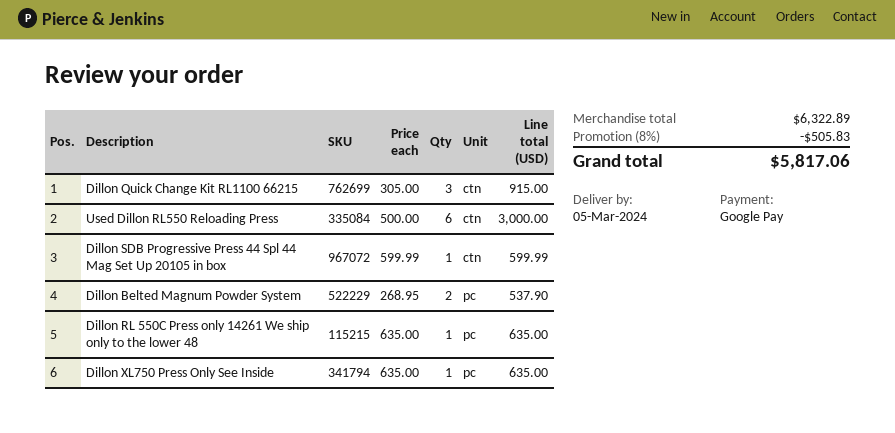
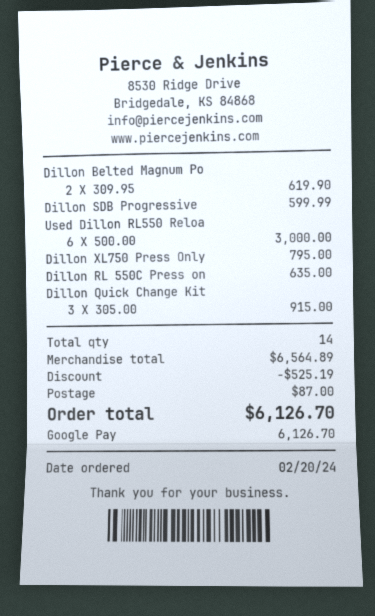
Dillon Belted Magnum Powder System: 2 x 268.95 = 537.90 -> 2 x 309.95 = 619.90
Dillon XL750 Press Only See Inside: 1 x 635.00 = 635.00 -> 1 x 795.00 = 795.00
subtotal: 6322.89 -> 6564.89
discount: 505.83 -> 525.19
shipping: none -> 87.00
total: 5817.06 -> 6126.70

